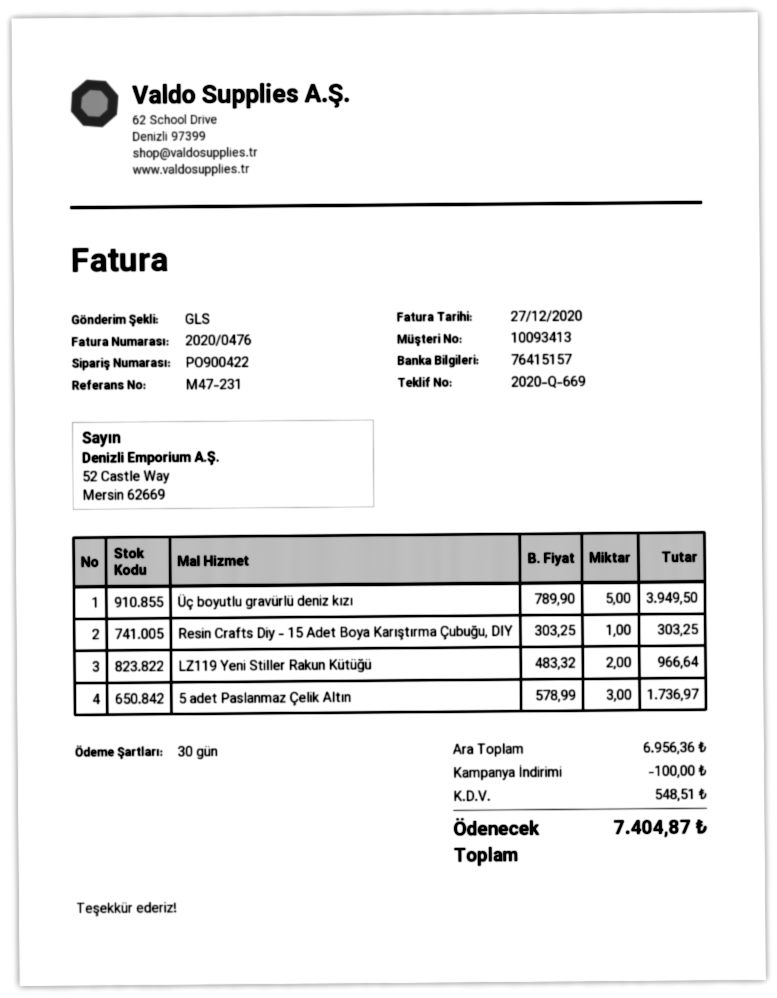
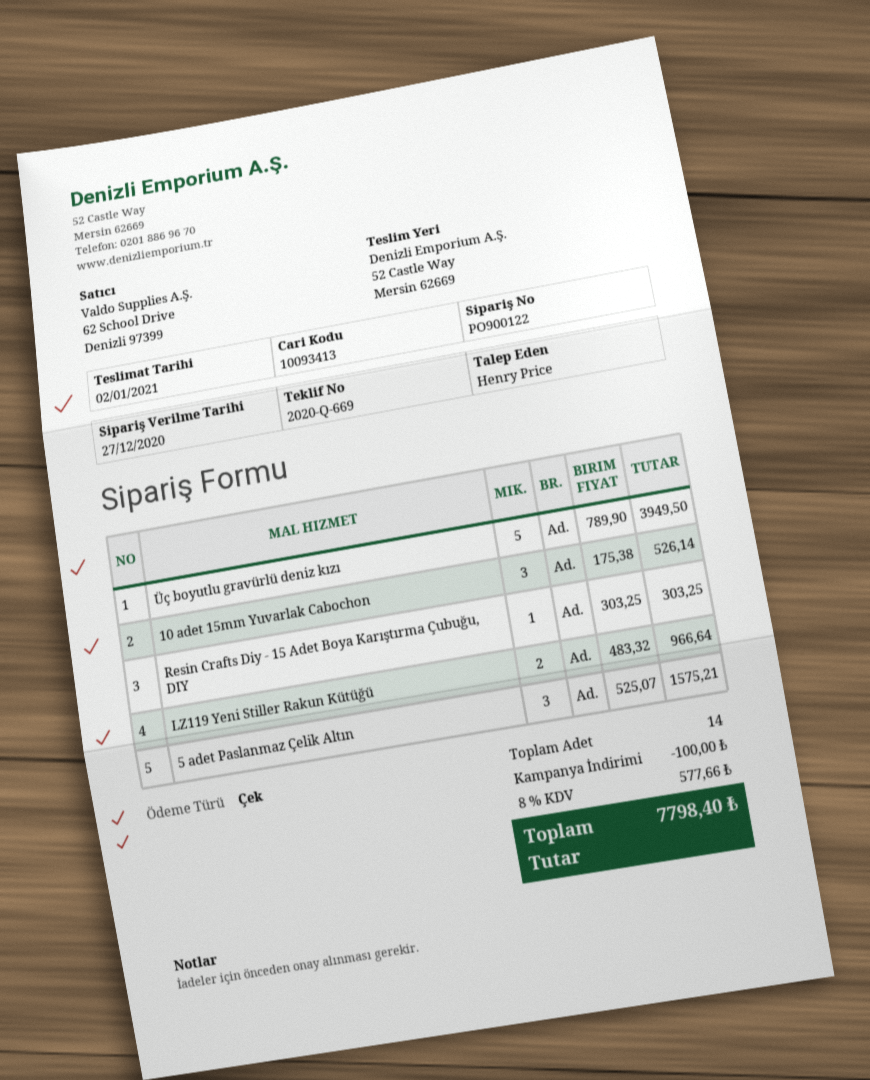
order number: PO900422 -> PO900122
5 adet Paslanmaz Çelik Altın: 3 x 578.99 = 1736.97 -> 3 x 525.07 = 1575.21
10 adet 15mm Yuvarlak Cabochon: none -> 3 x 175.38 = 526.14
tax: 548.51 -> 577.66
total: 7404.87 -> 7798.40

